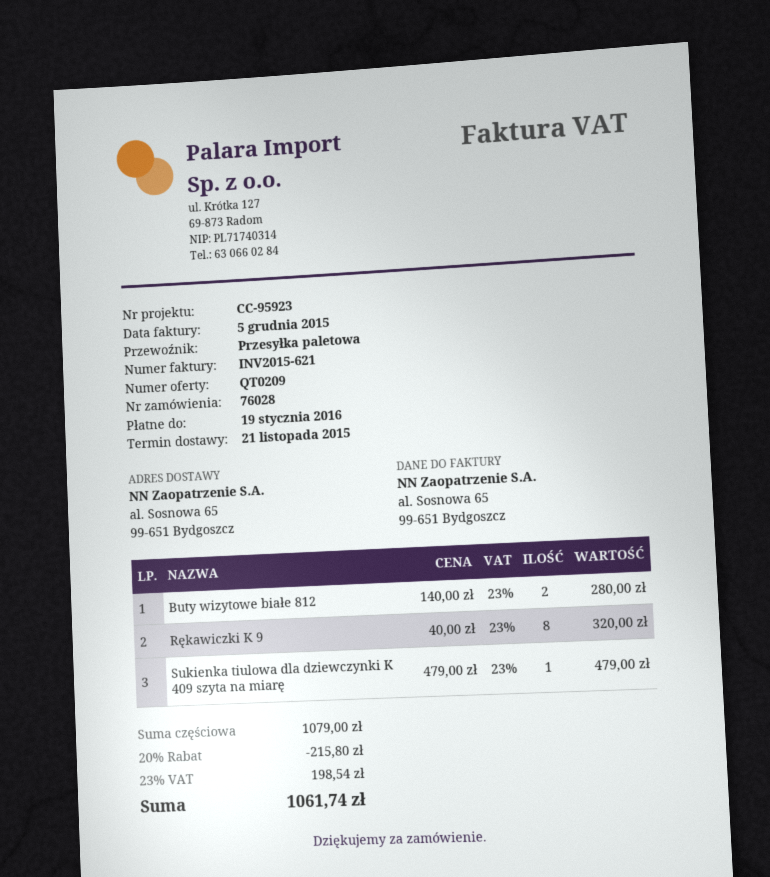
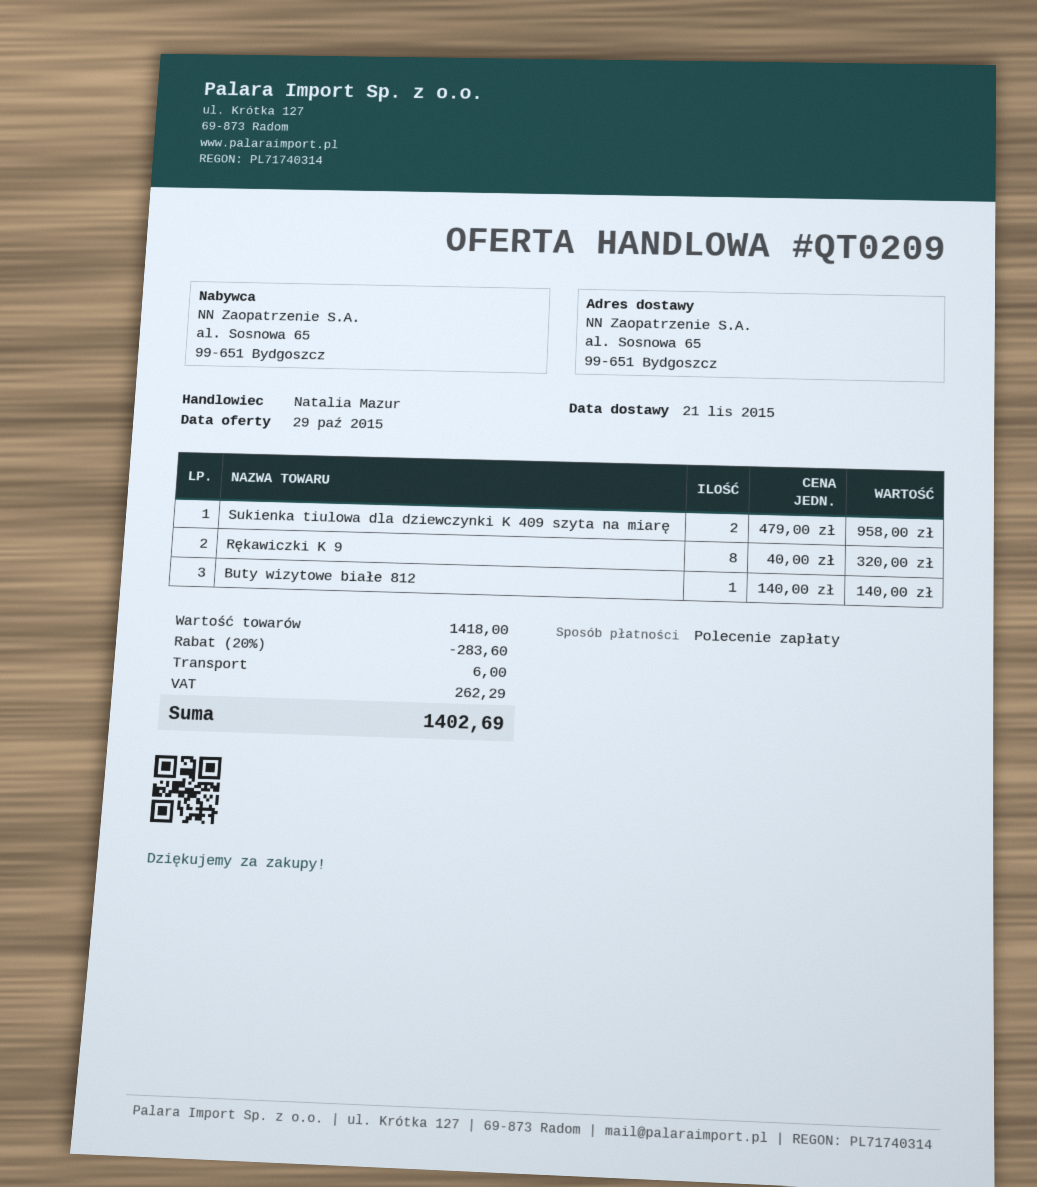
Buty wizytowe białe 812: 2 x 140.00 = 280.00 -> 1 x 140.00 = 140.00
Sukienka tiulowa dla dziewczynki K 409 szyta na miarę: 1 x 479.00 = 479.00 -> 2 x 479.00 = 958.00
subtotal: 1079.00 -> 1418.00
discount: 20% = 215.80 -> 20% = 283.60
shipping: none -> 6.00
tax: 198.54 -> 262.29
total: 1061.74 -> 1402.69

